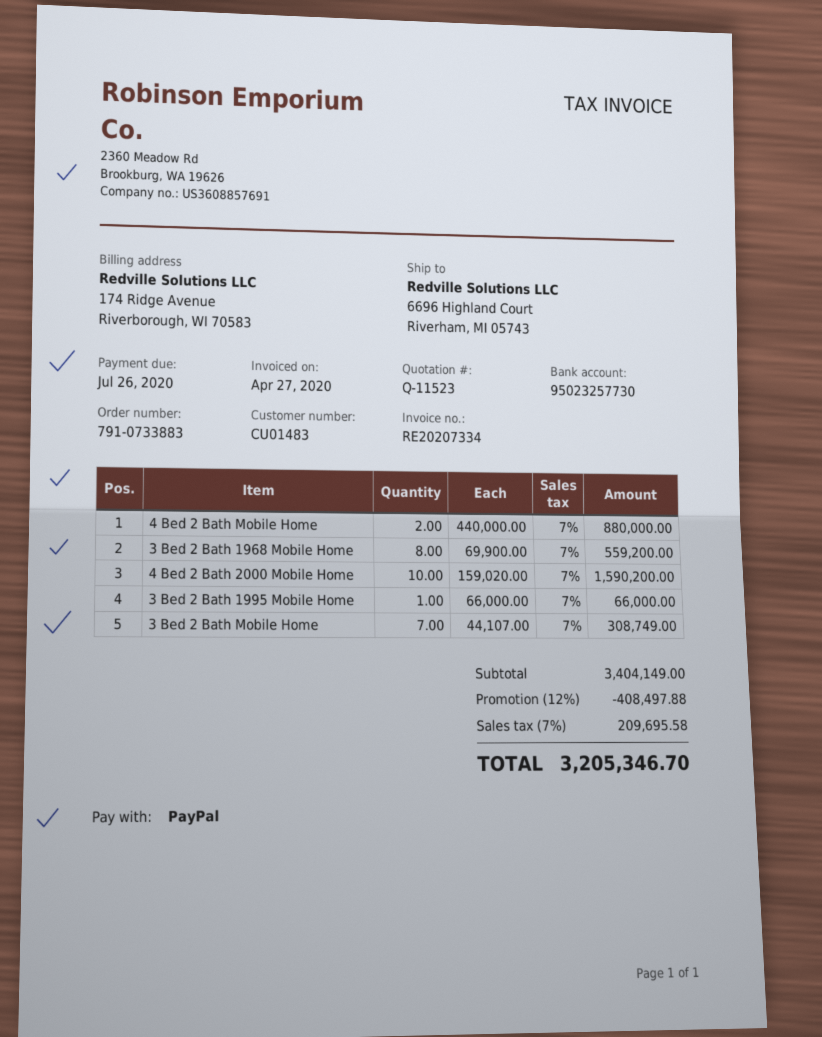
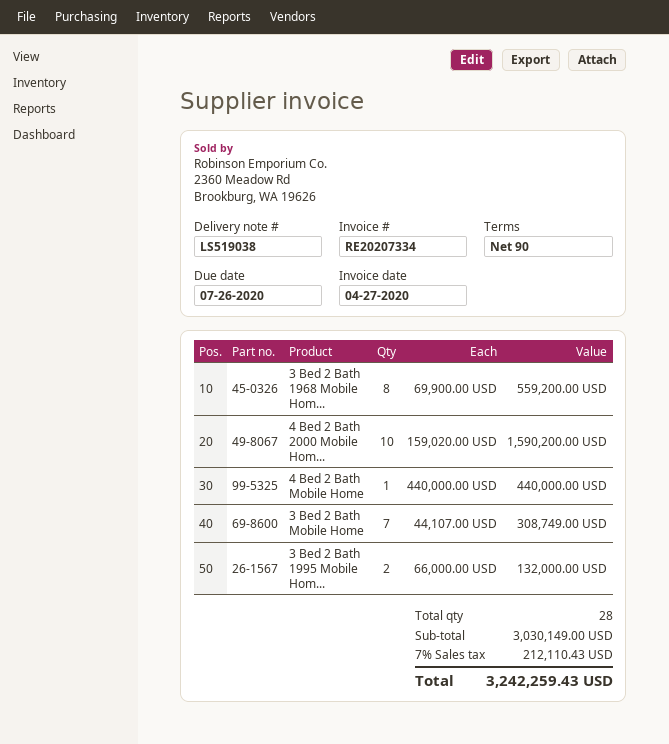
4 Bed 2 Bath Mobile Home: 2 x 440000.00 = 880000.00 -> 1 x 440000.00 = 440000.00
3 Bed 2 Bath 1995 Mobile Home: 1 x 66000.00 = 66000.00 -> 2 x 66000.00 = 132000.00
subtotal: 3404149.00 -> 3030149.00
discount: 12% = 408497.88 -> none
tax: 7% = 209695.58 -> 7% = 212110.43
total: 3205346.70 -> 3242259.43

